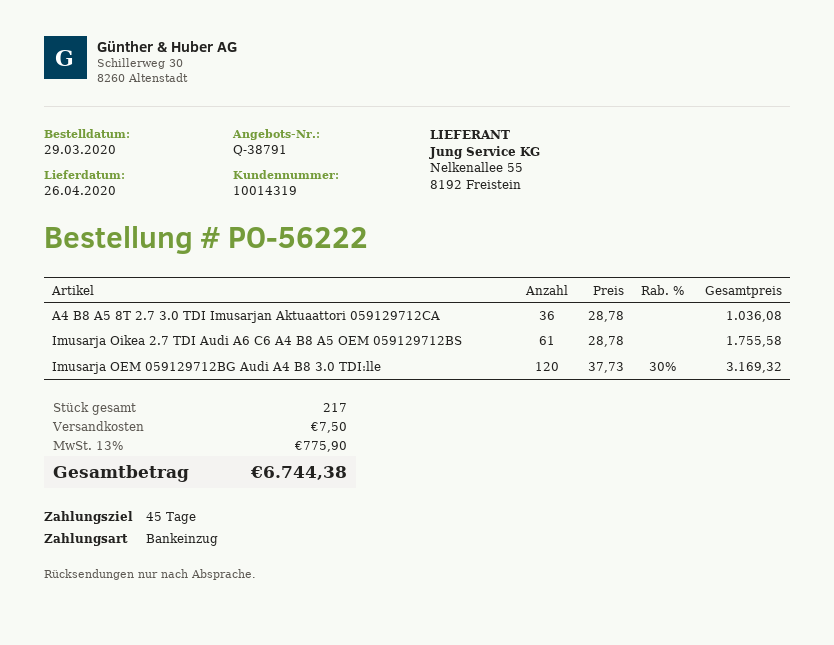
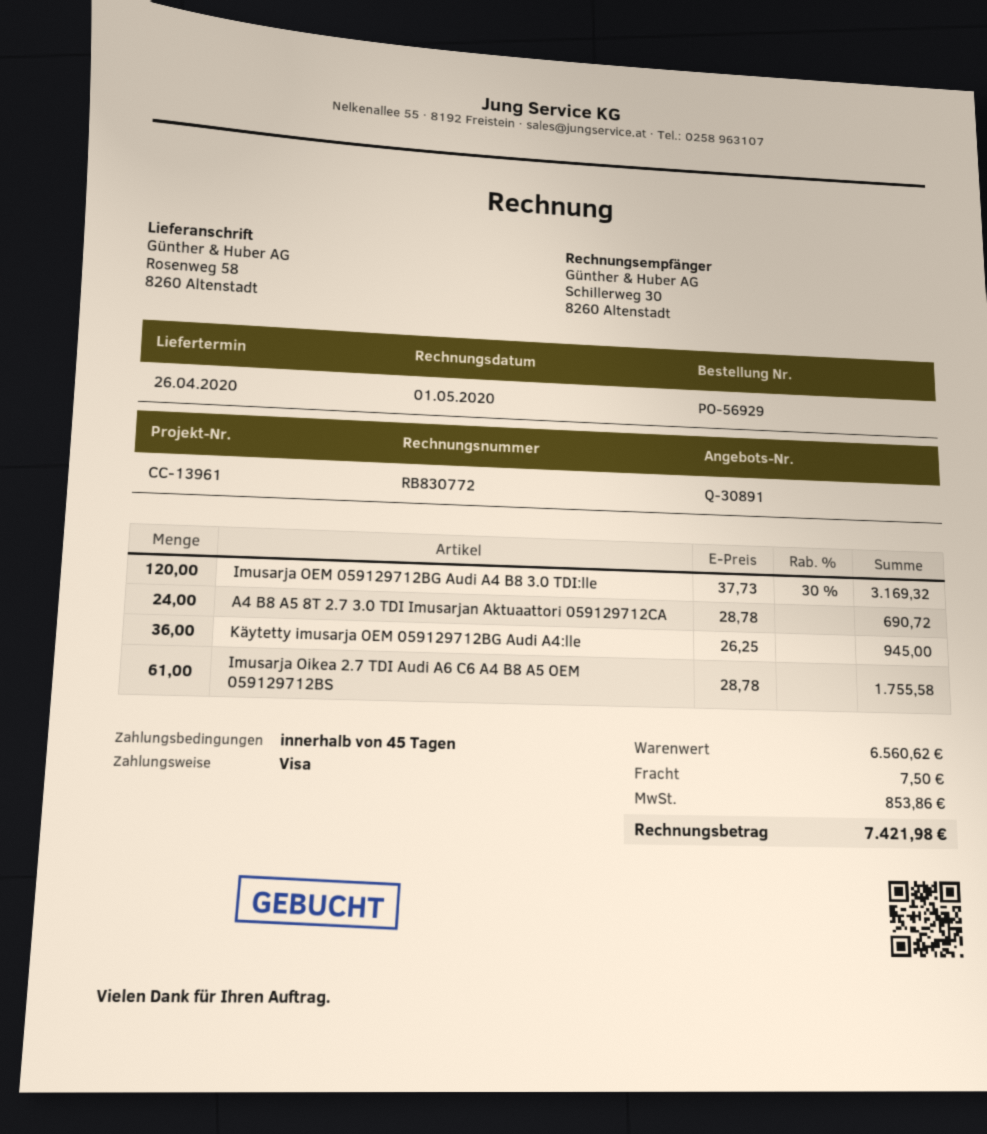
quote number: Q-38791 -> Q-30891
order number: PO-56222 -> PO-56929
payment method: direct debit -> Visa
A4 B8 A5 8T 2.7 3.0 TDI Imusarjan Aktuaattori 059129712CA: 36 x 28.78 = 1036.08 -> 24 x 28.78 = 690.72
Käytetty imusarja OEM 059129712BG Audi A4:lle: none -> 36 x 26.25 = 945.00
tax: 775.90 -> 853.86
total: 6744.38 -> 7421.98

